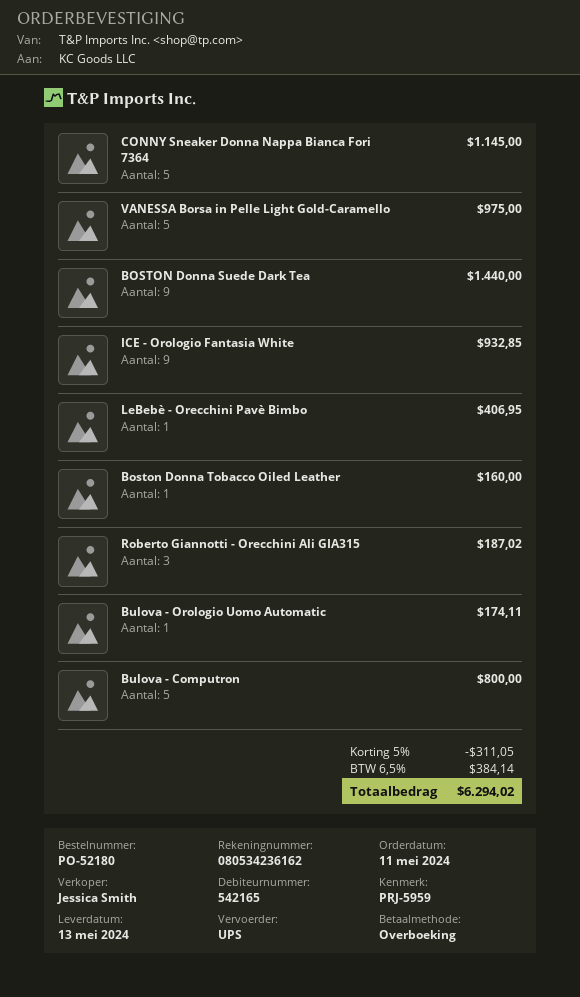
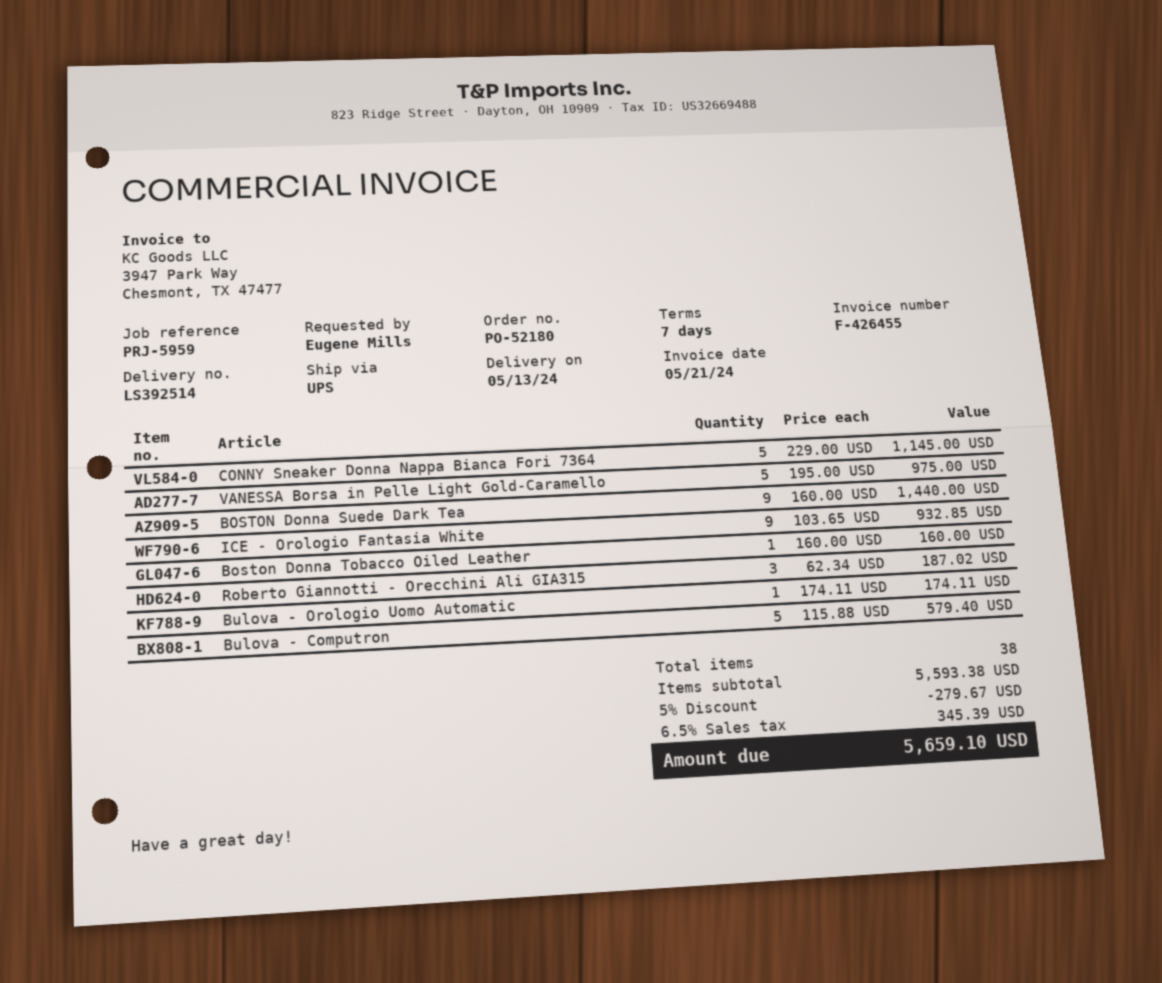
LeBebè - Orecchini Pavè Bimbo: 1 for 406.95 -> none
Bulova - Computron: 5 for 800.00 -> 5 for 579.40
discount: 5% = 311.05 -> 5% = 279.67
tax: 6.5% = 384.14 -> 6.5% = 345.39
total: 6294.02 -> 5659.10

